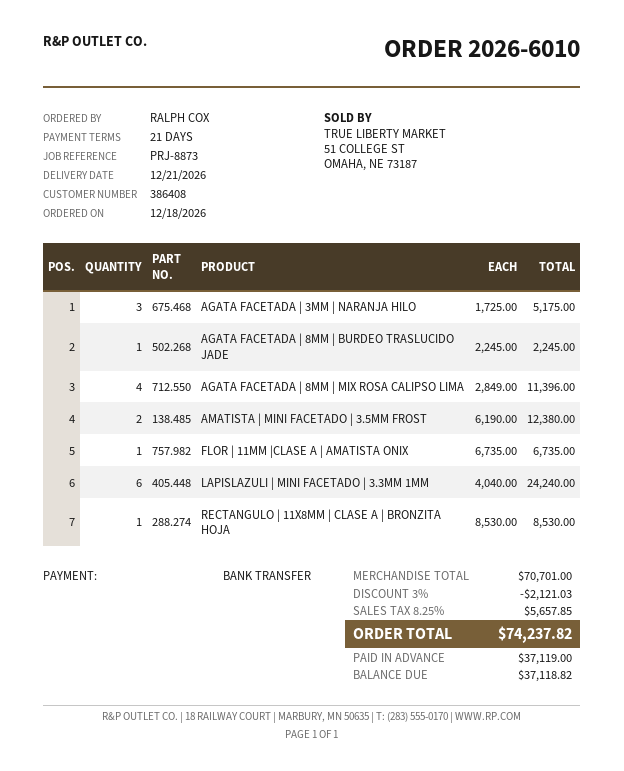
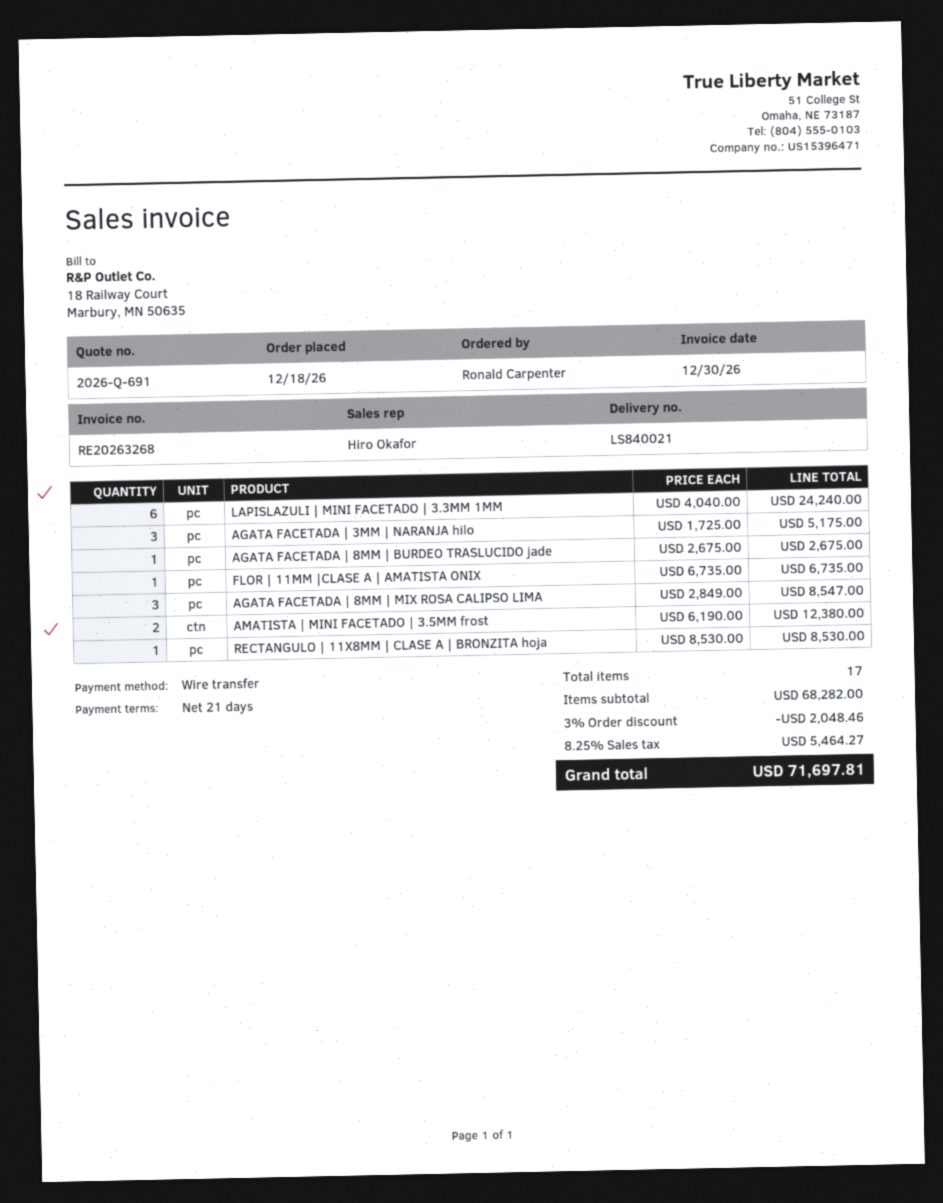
ordered by: RALPH COX -> Ronald Carpenter
AGATA FACETADA | 8MM | BURDEO TRASLUCIDO JADE: 1 x 2245.00 = 2245.00 -> 1 x 2675.00 = 2675.00
AGATA FACETADA | 8MM | MIX ROSA CALIPSO LIMA: 4 x 2849.00 = 11396.00 -> 3 x 2849.00 = 8547.00
subtotal: 70701.00 -> 68282.00
discount: 3% = 2121.03 -> 3% = 2048.46
tax: 8.25% = 5657.85 -> 8.25% = 5464.27
total: 74237.82 -> 71697.81

